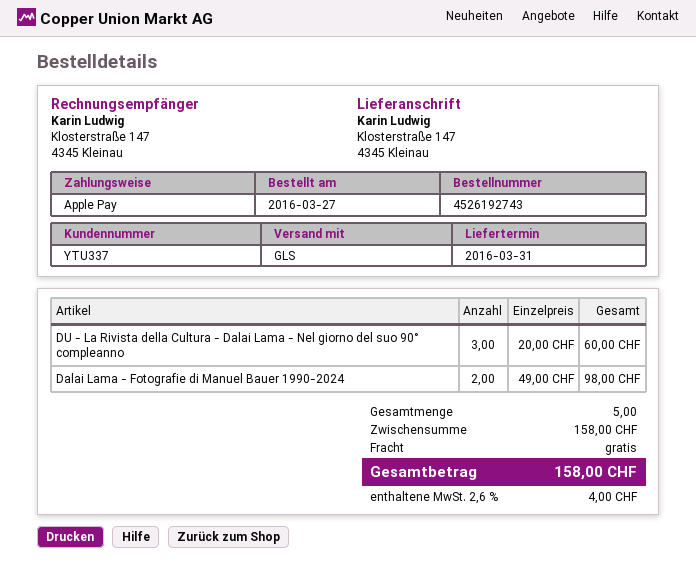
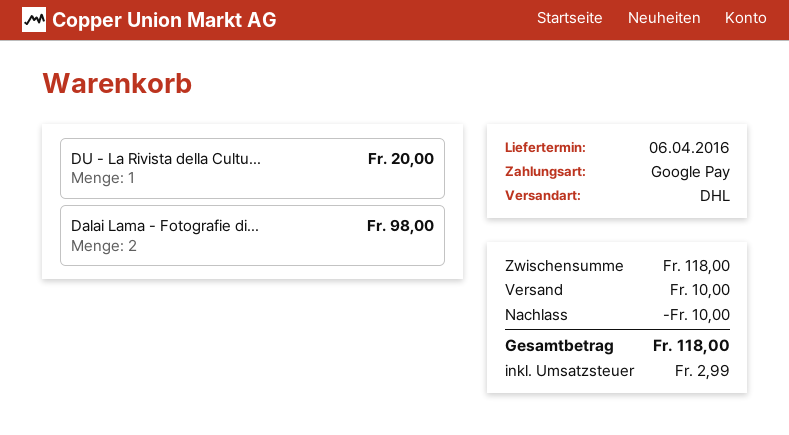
delivery date: 2016-03-31 -> 2016-04-06
payment method: Apple Pay -> Google Pay
shipping method: GLS -> DHL
DU - La Rivista della Cultura - Dalai Lama - Nel giorno del suo 90° compleanno: 3 for 60.00 -> 1 for 20.00
subtotal: 158.00 -> 118.00
discount: none -> 10.00
shipping: 0.00 -> 10.00
tax: 4.00 -> 2.99
total: 158.00 -> 118.00

